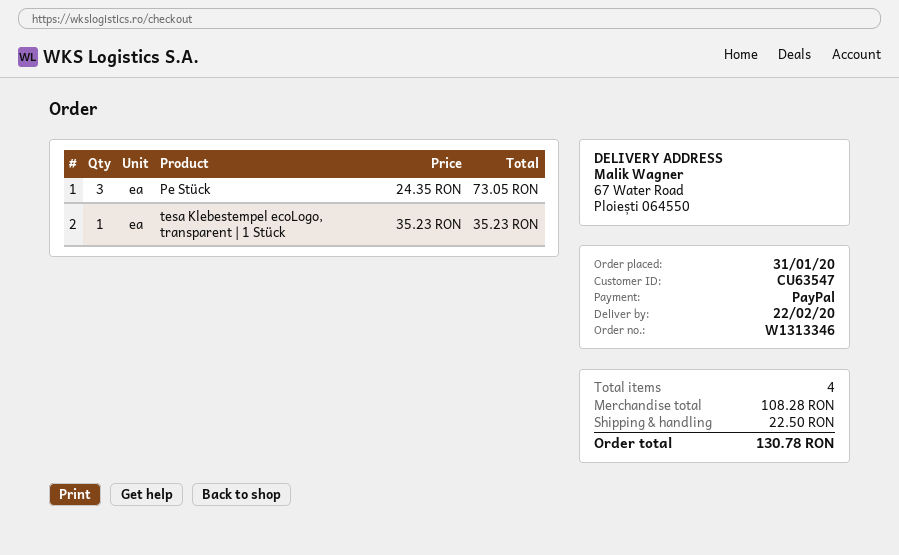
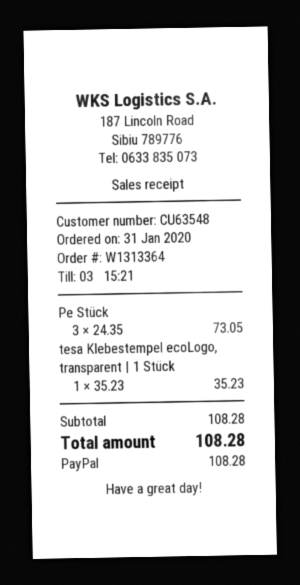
order number: W1313346 -> W1313364
customer number: CU63547 -> CU63548
shipping: 22.50 -> none
total: 130.78 -> 108.28

